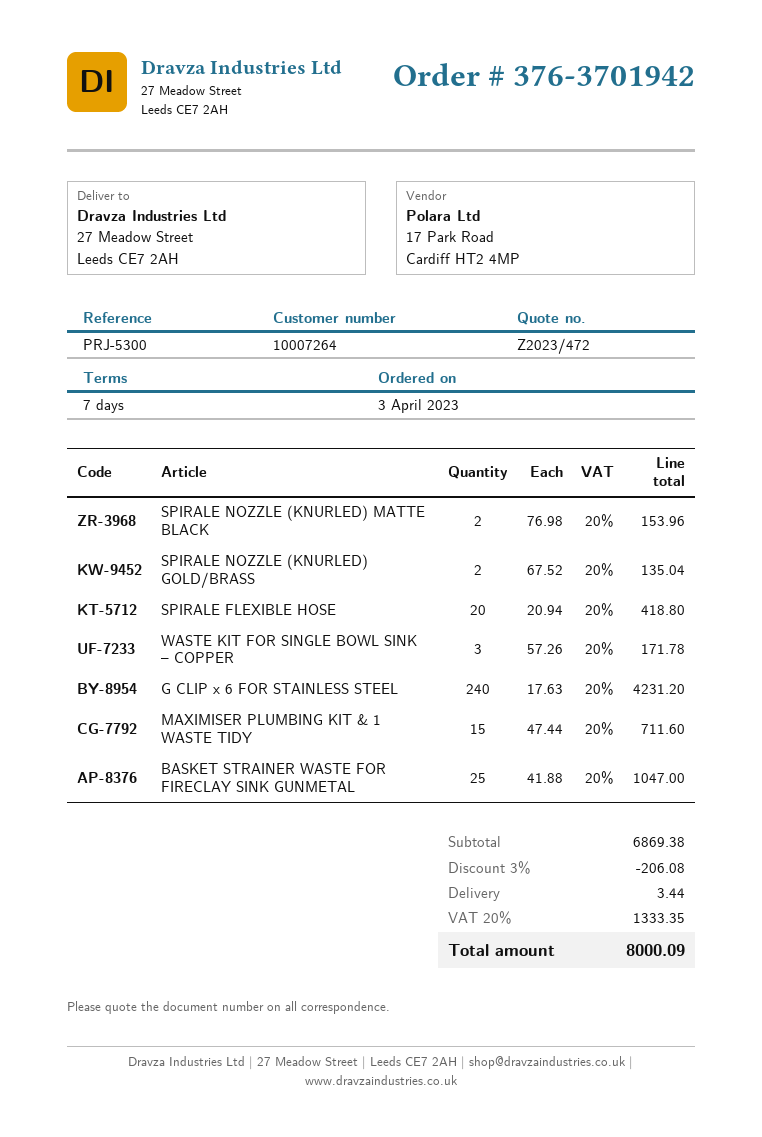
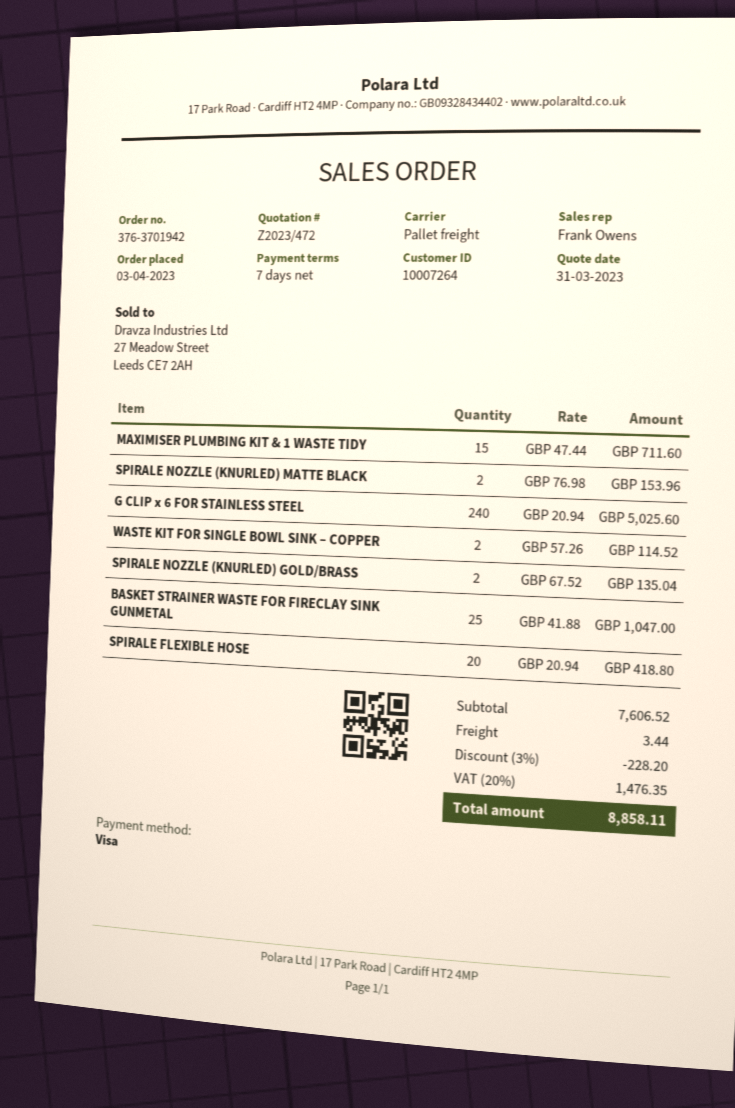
WASTE KIT FOR SINGLE BOWL SINK – COPPER: 3 x 57.26 = 171.78 -> 2 x 57.26 = 114.52
G CLIP x 6 FOR STAINLESS STEEL: 240 x 17.63 = 4231.20 -> 240 x 20.94 = 5025.60
subtotal: 6869.38 -> 7606.52
discount: 3% = 206.08 -> 3% = 228.20
tax: 20% = 1333.35 -> 20% = 1476.35
total: 8000.09 -> 8858.11

